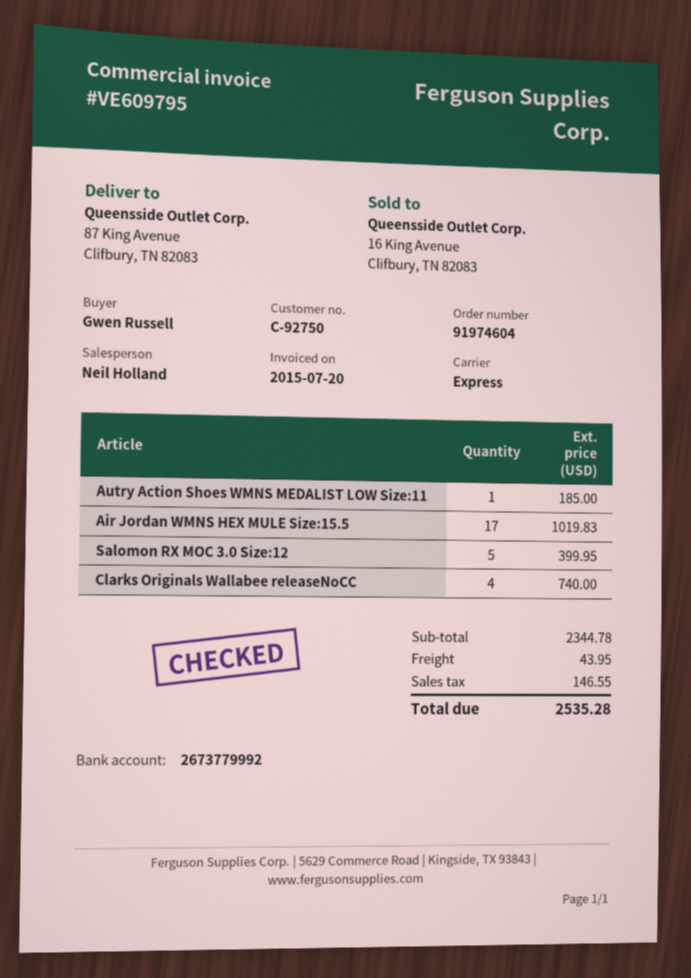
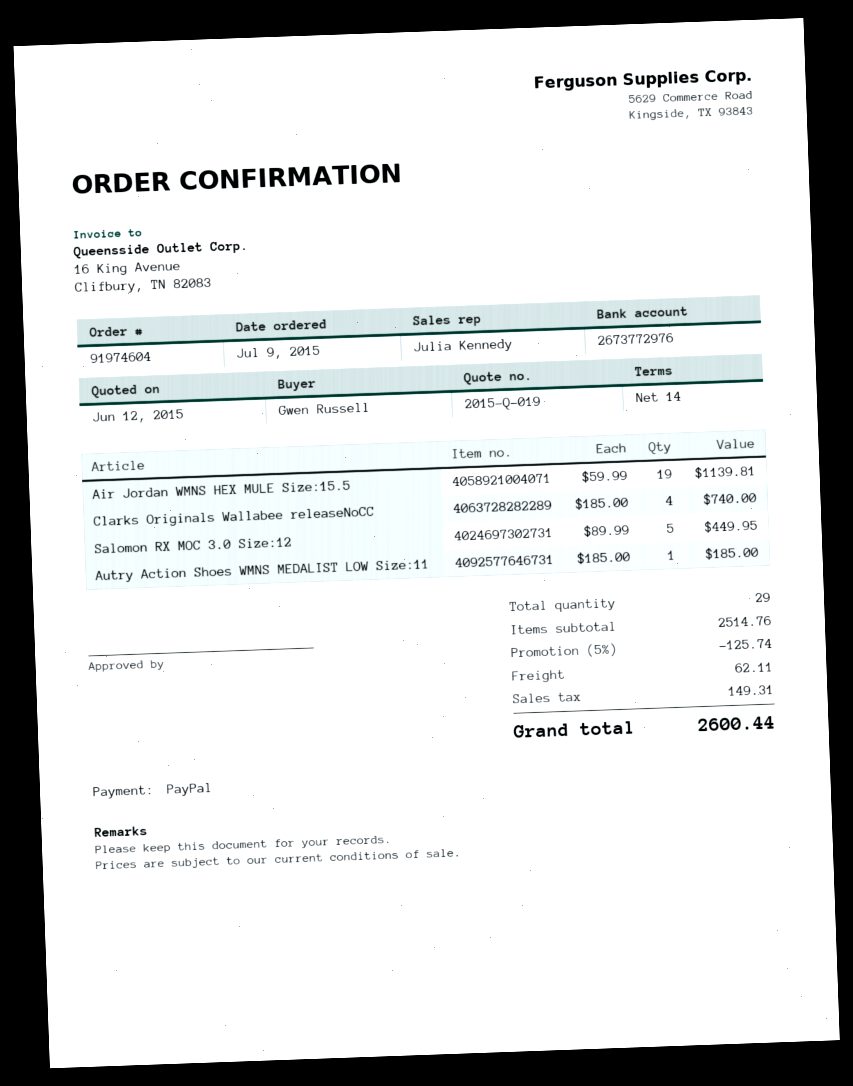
sales rep: Neil Holland -> Julia Kennedy
bank account: 2673779992 -> 2673772976
Air Jordan WMNS HEX MULE Size:15.5: 17 for 1019.83 -> 19 for 1139.81
Salomon RX MOC 3.0 Size:12: 5 for 399.95 -> 5 for 449.95
subtotal: 2344.78 -> 2514.76
discount: none -> 5% = 125.74
shipping: 43.95 -> 62.11
tax: 146.55 -> 149.31
total: 2535.28 -> 2600.44

